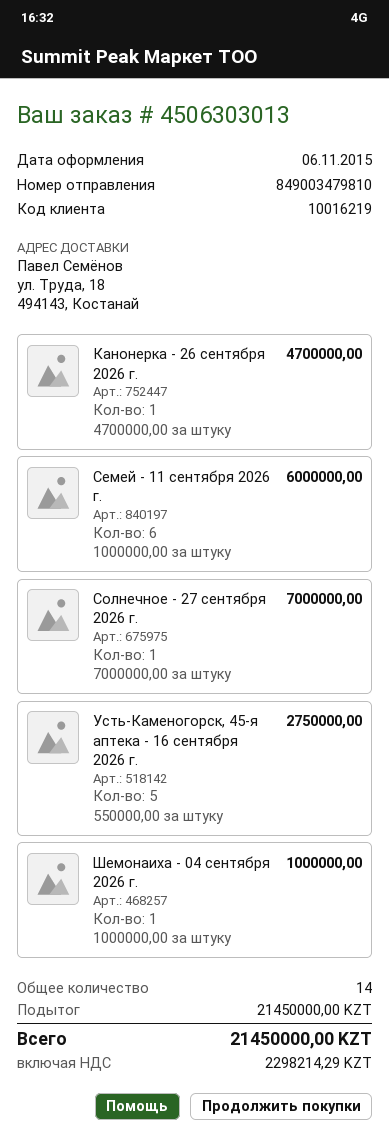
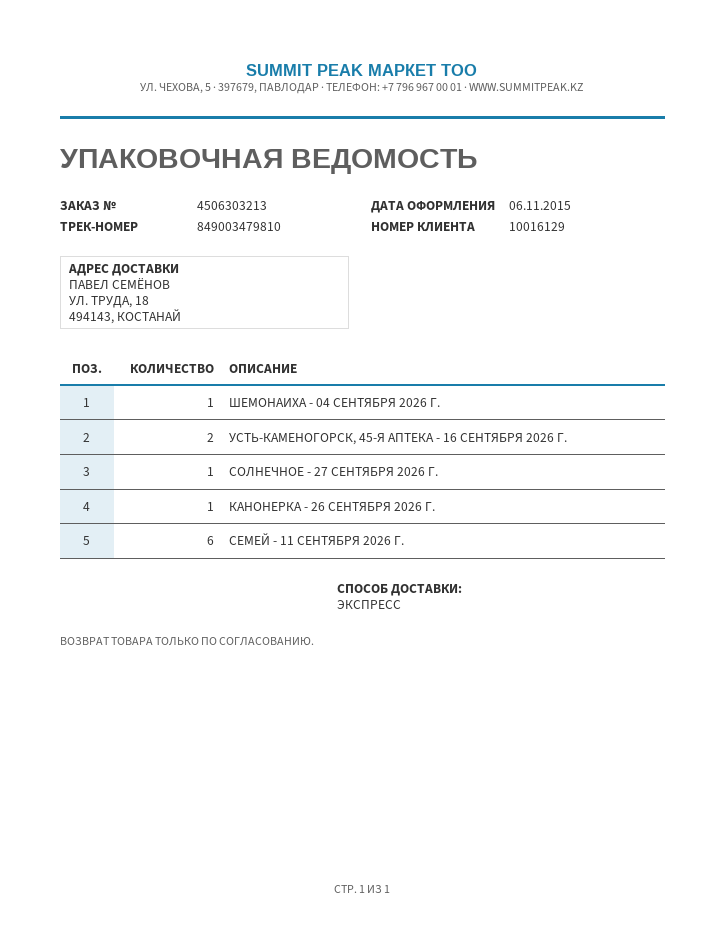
order number: 4506303013 -> 4506303213
customer number: 10016219 -> 10016129
Усть-Каменогорск, 45-я аптека - 16 сентября 2026 г.: 5 -> 2

